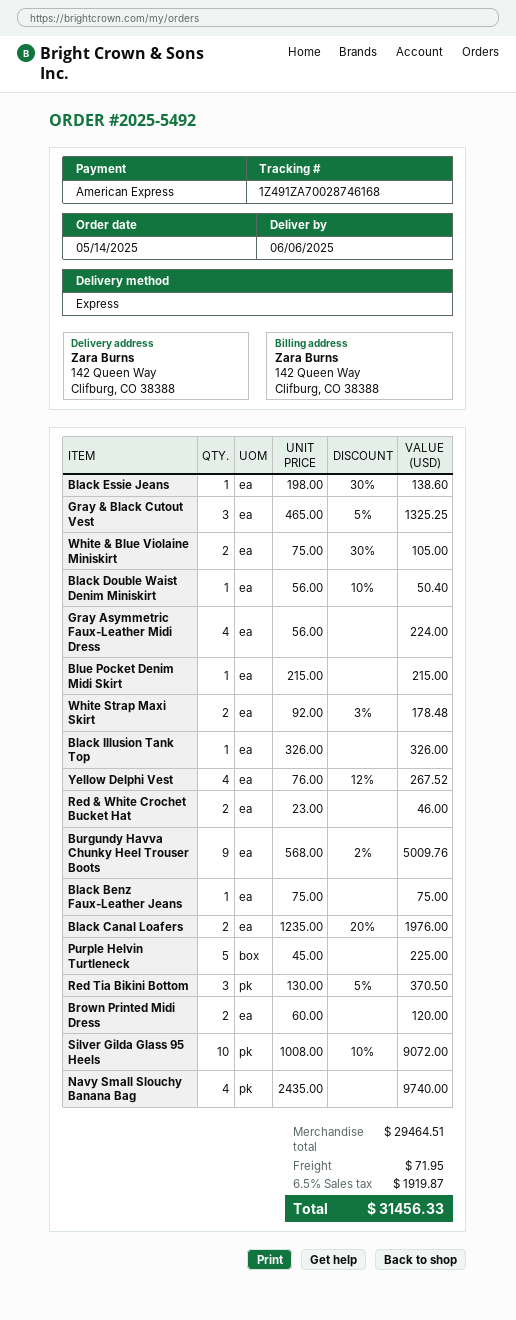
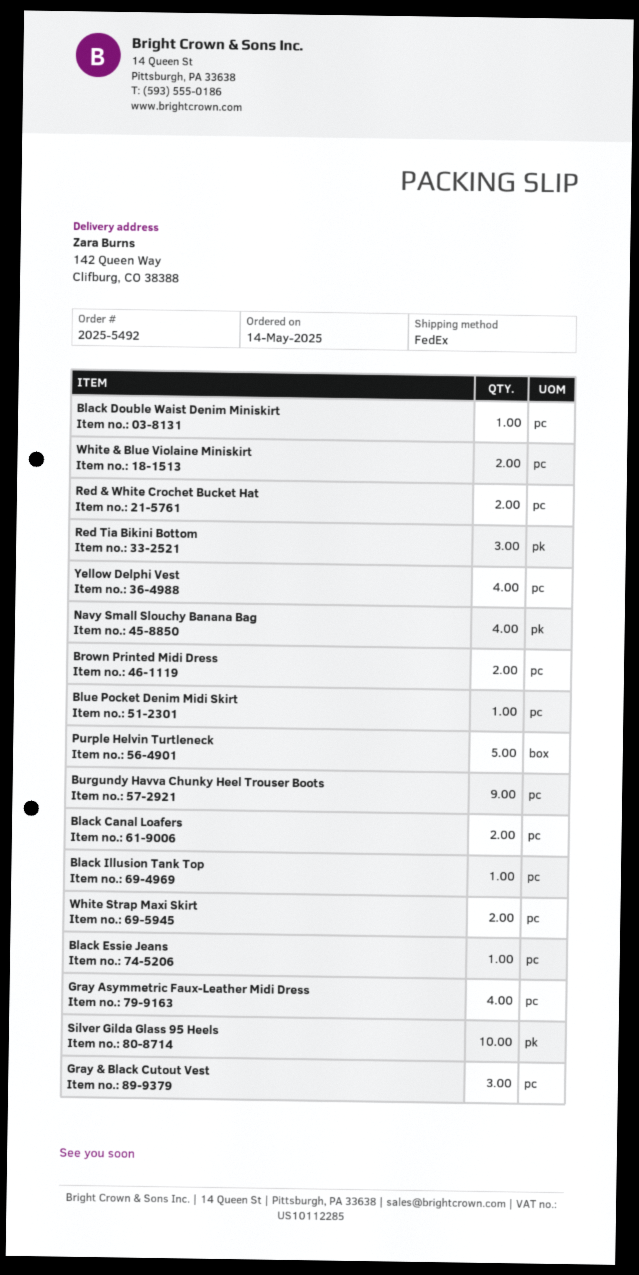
shipping method: express -> FedEx
Black Benz Faux-Leather Jeans: 1 -> none

